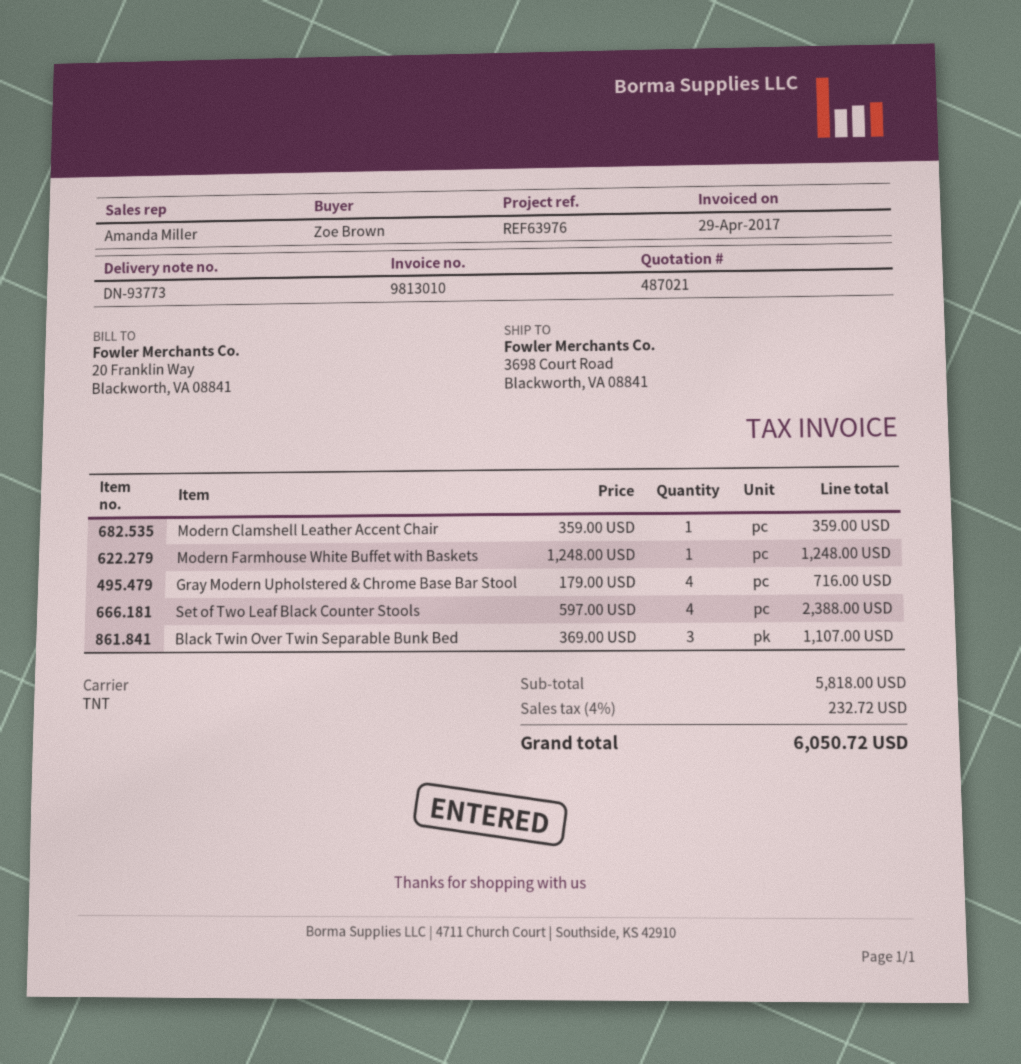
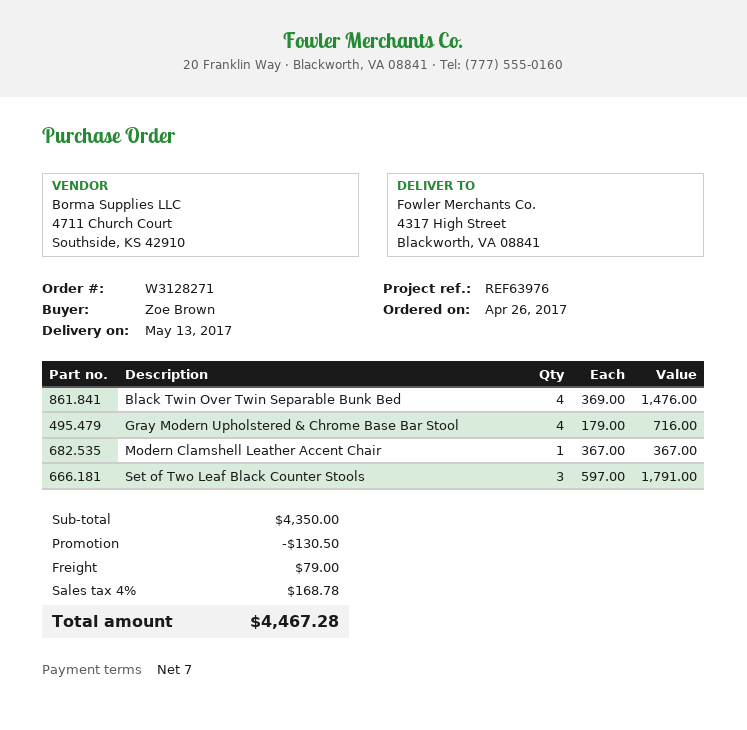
ship to: 3698 Court Road, Blackworth, VA 08841 -> 4317 High Street, Blackworth, VA 08841
Modern Clamshell Leather Accent Chair: 1 x 359.00 = 359.00 -> 1 x 367.00 = 367.00
Modern Farmhouse White Buffet with Baskets: 1 x 1248.00 = 1248.00 -> none
Set of Two Leaf Black Counter Stools: 4 x 597.00 = 2388.00 -> 3 x 597.00 = 1791.00
Black Twin Over Twin Separable Bunk Bed: 3 x 369.00 = 1107.00 -> 4 x 369.00 = 1476.00
subtotal: 5818.00 -> 4350.00
discount: none -> 130.50
shipping: none -> 79.00
tax: 4% = 232.72 -> 4% = 168.78
total: 6050.72 -> 4467.28

